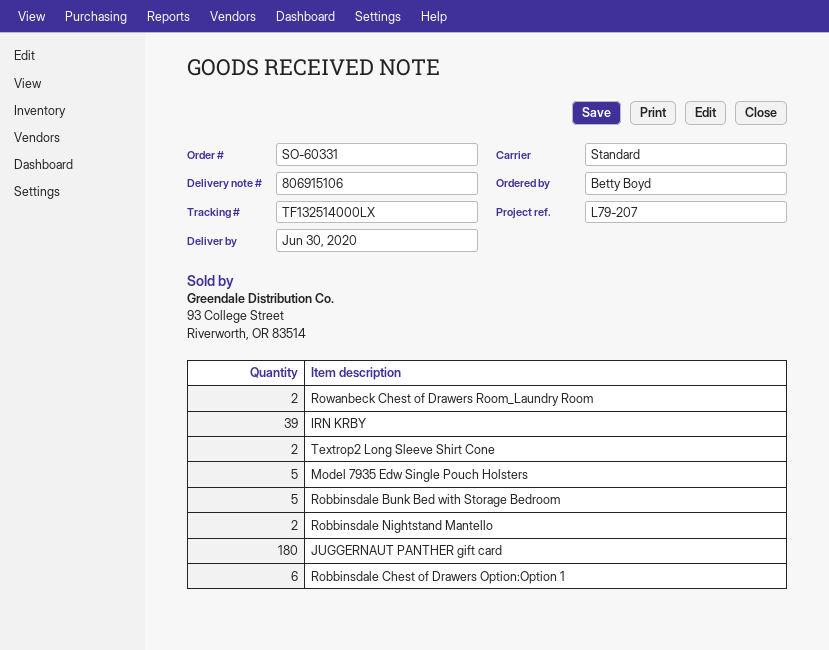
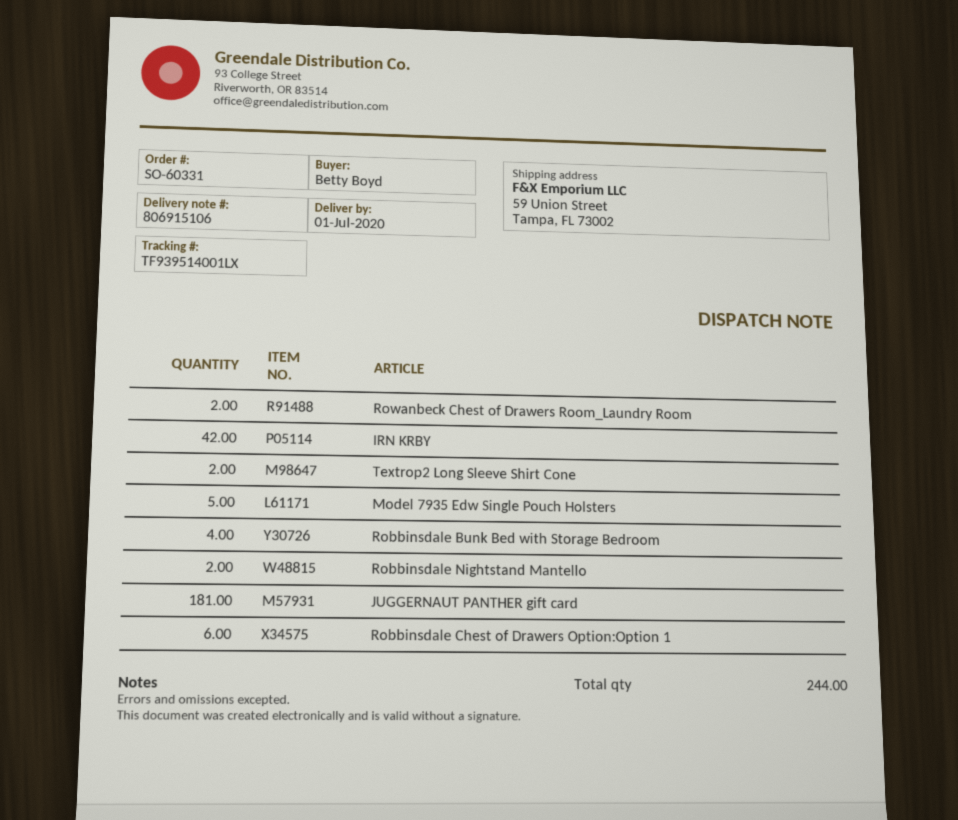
delivery date: 2020-06-30 -> 2020-07-01
tracking number: TF132514000LX -> TF939514001LX
IRN KRBY: 39 -> 42
Robbinsdale Bunk Bed with Storage Bedroom: 5 -> 4
JUGGERNAUT PANTHER gift card: 180 -> 181

